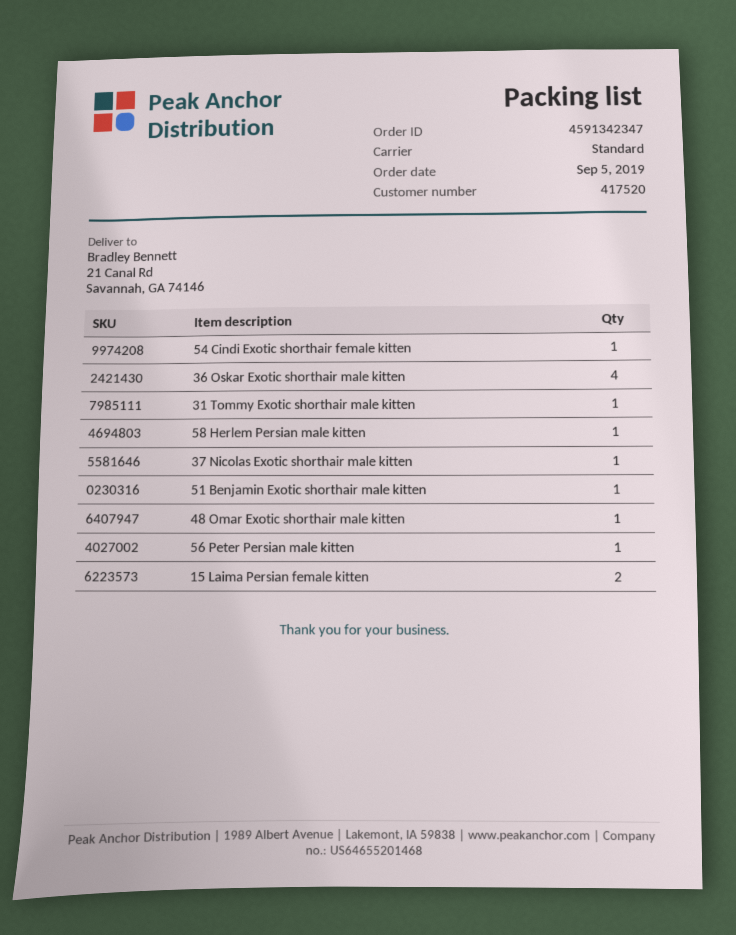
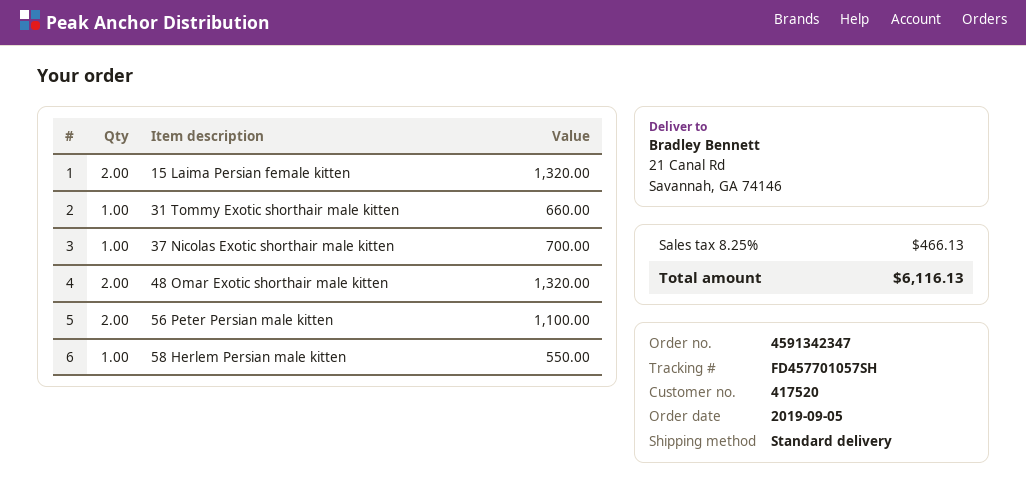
54 Cindi Exotic shorthair female kitten: 1 -> none
36 Oskar Exotic shorthair male kitten: 4 -> none
51 Benjamin Exotic shorthair male kitten: 1 -> none
48 Omar Exotic shorthair male kitten: 1 -> 2
56 Peter Persian male kitten: 1 -> 2

